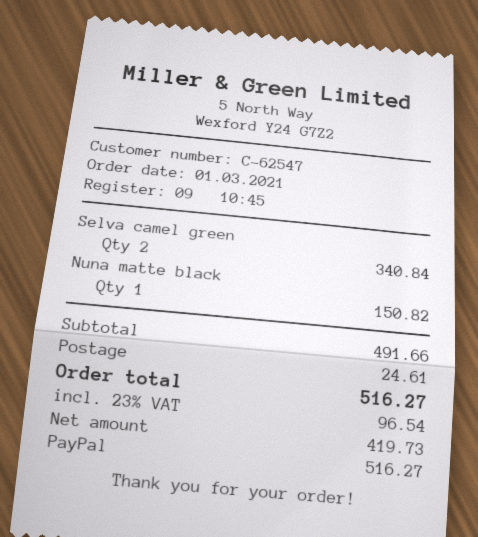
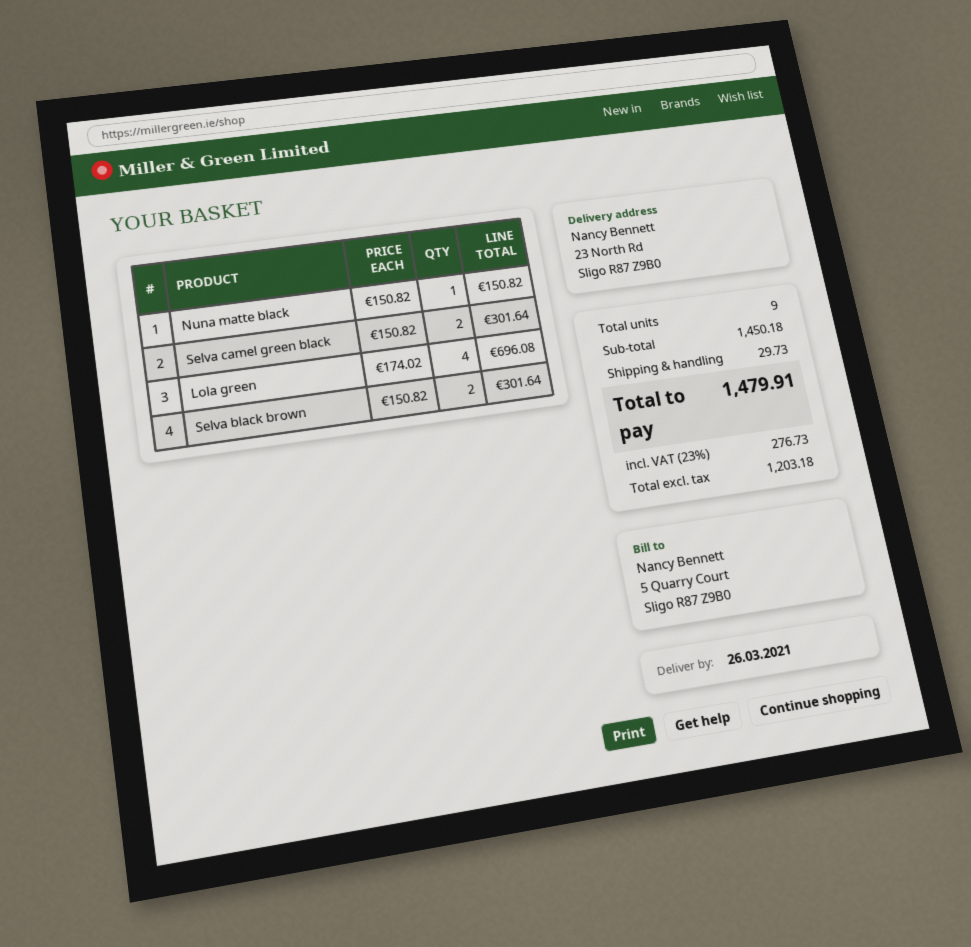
Selva camel green: 2 for 340.84 -> 2 for 301.64
Lola green: none -> 4 for 696.08
Selva black brown: none -> 2 for 301.64
subtotal: 491.66 -> 1450.18
shipping: 24.61 -> 29.73
net: 419.73 -> 1203.18
tax: 23% = 96.54 -> 23% = 276.73
total: 516.27 -> 1479.91

